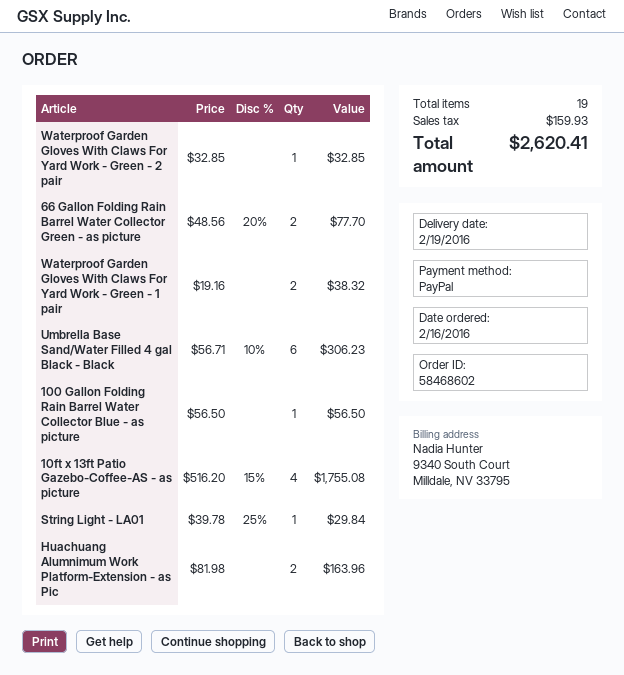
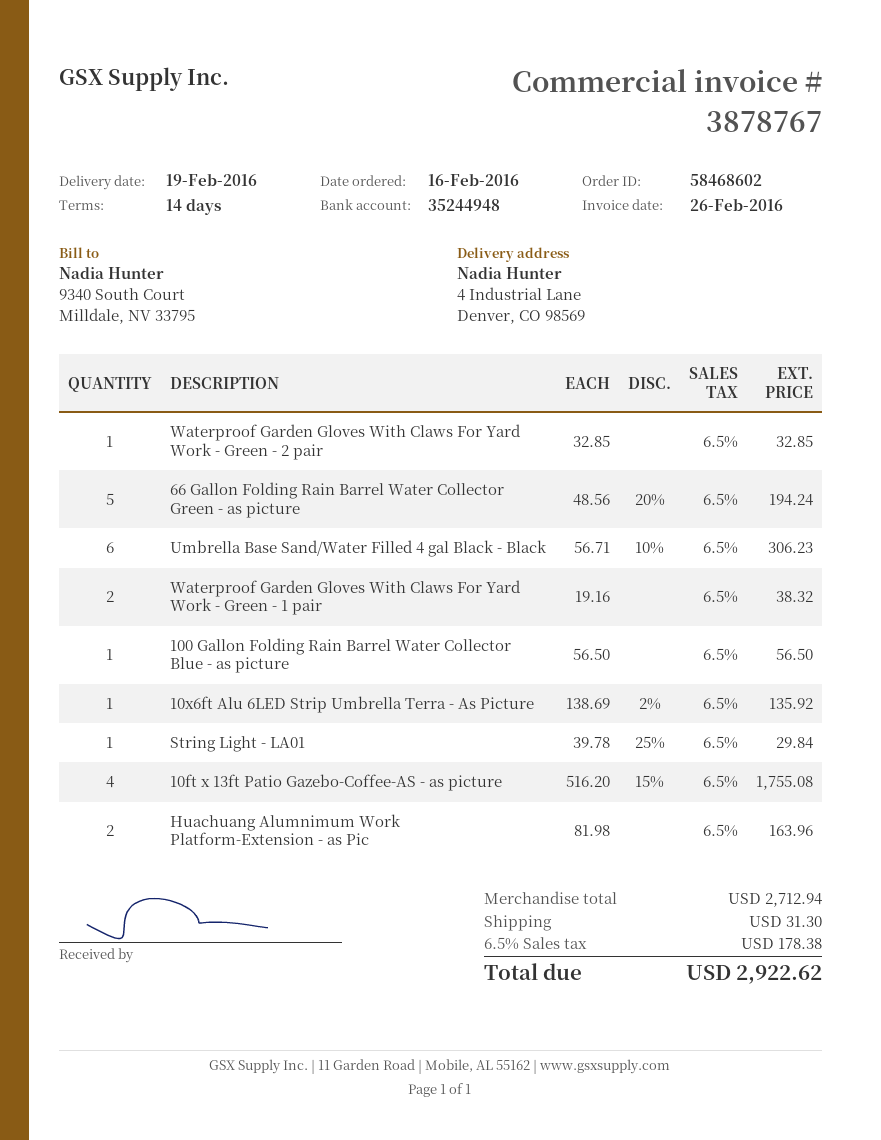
66 Gallon Folding Rain Barrel Water Collector Green - as picture: 2 x 48.56 - 20% = 77.70 -> 5 x 48.56 - 20% = 194.24
10x6ft Alu 6LED Strip Umbrella Terra - As Picture: none -> 1 x 138.69 - 2% = 135.92
shipping: none -> 31.30
tax: 159.93 -> 178.38
total: 2620.41 -> 2922.62

